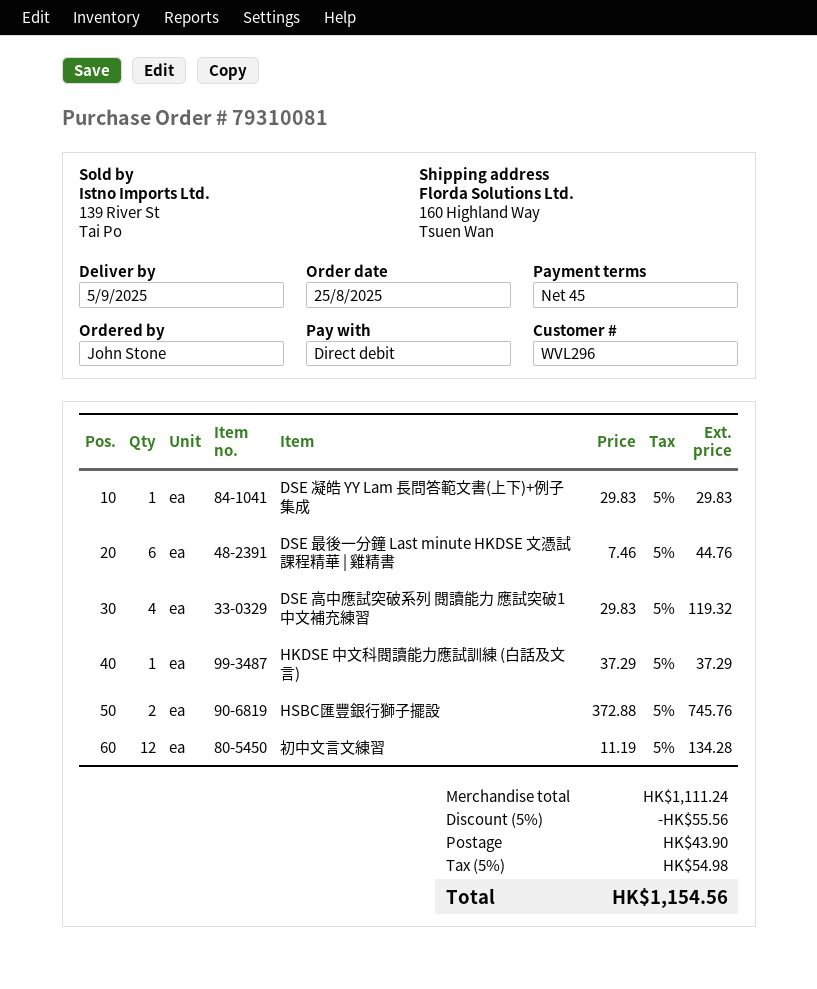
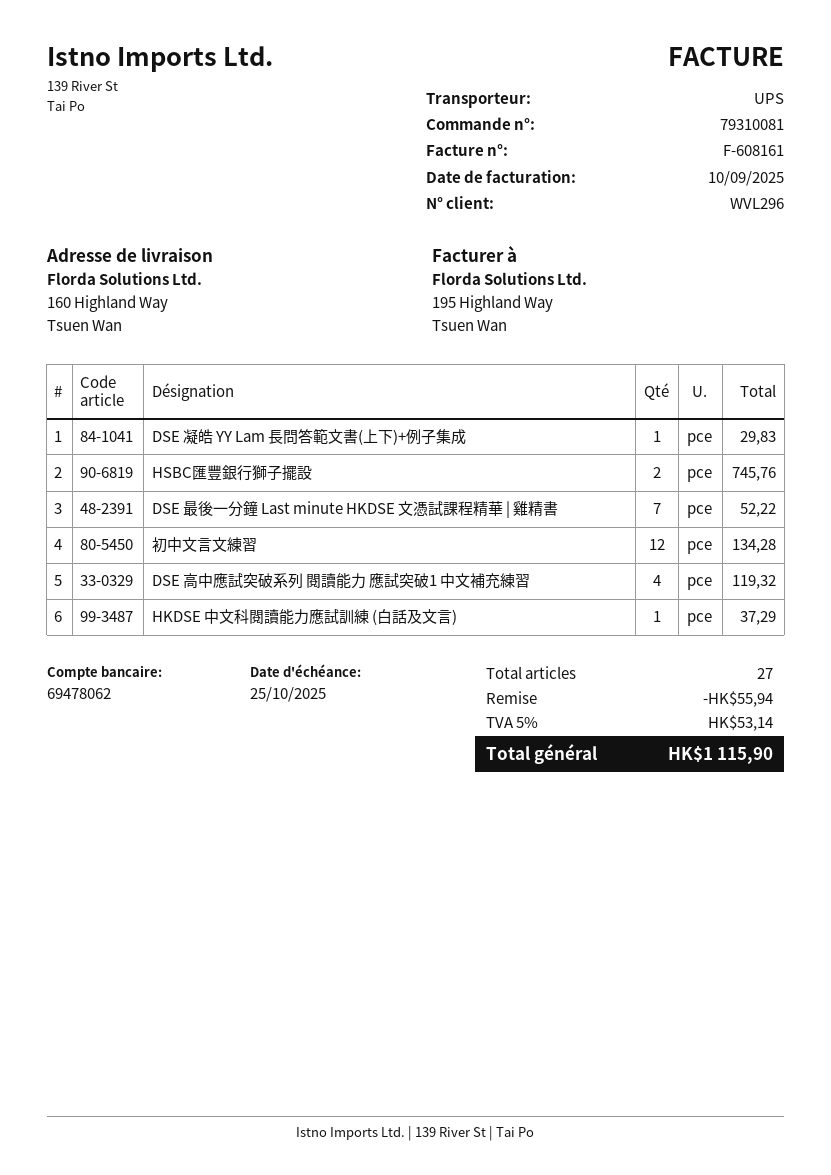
DSE 最後一分鐘 Last minute HKDSE 文憑試課程精華 | 雞精書: 6 for 44.76 -> 7 for 52.22
discount: 55.56 -> 55.94
shipping: 43.90 -> none
tax: 5% = 54.98 -> 5% = 53.14
total: 1154.56 -> 1115.90

